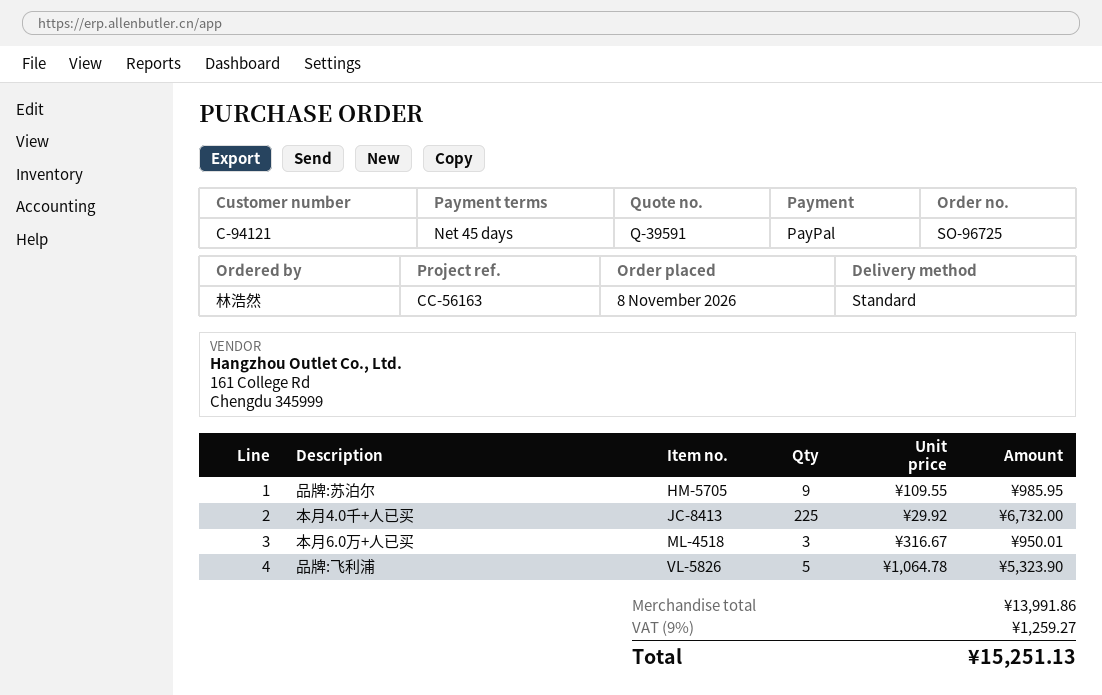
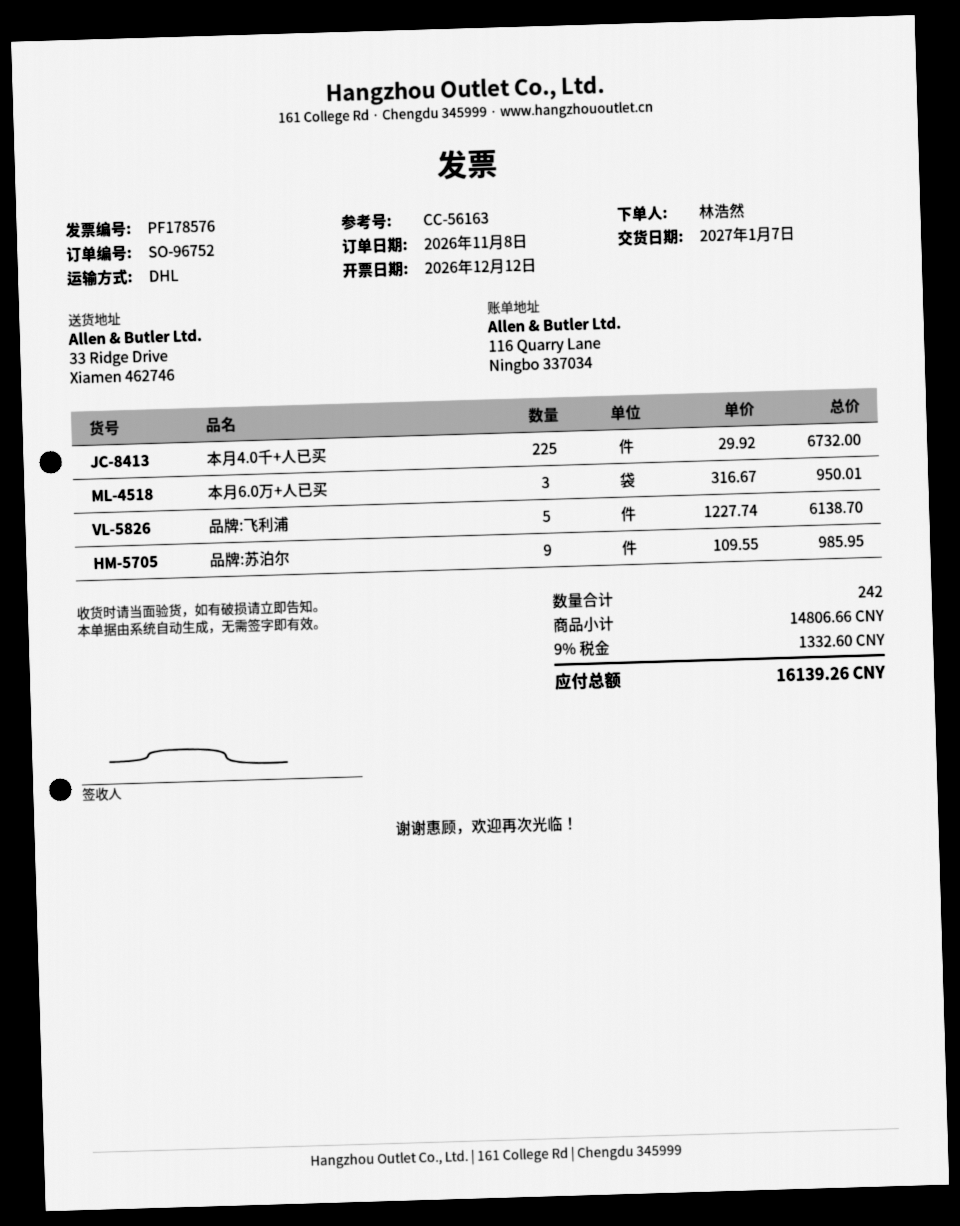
order number: SO-96725 -> SO-96752
shipping method: standard -> DHL
品牌:飞利浦: 5 x 1064.78 = 5323.90 -> 5 x 1227.74 = 6138.70
subtotal: 13991.86 -> 14806.66
tax: 9% = 1259.27 -> 9% = 1332.60
total: 15251.13 -> 16139.26

